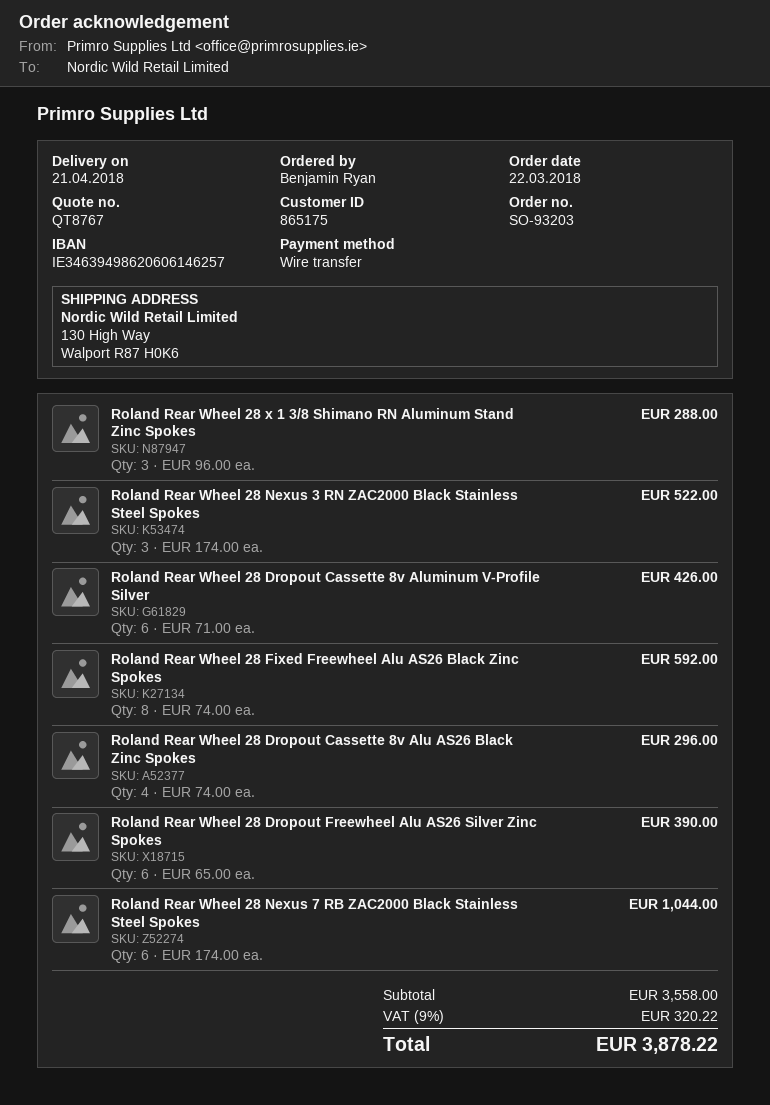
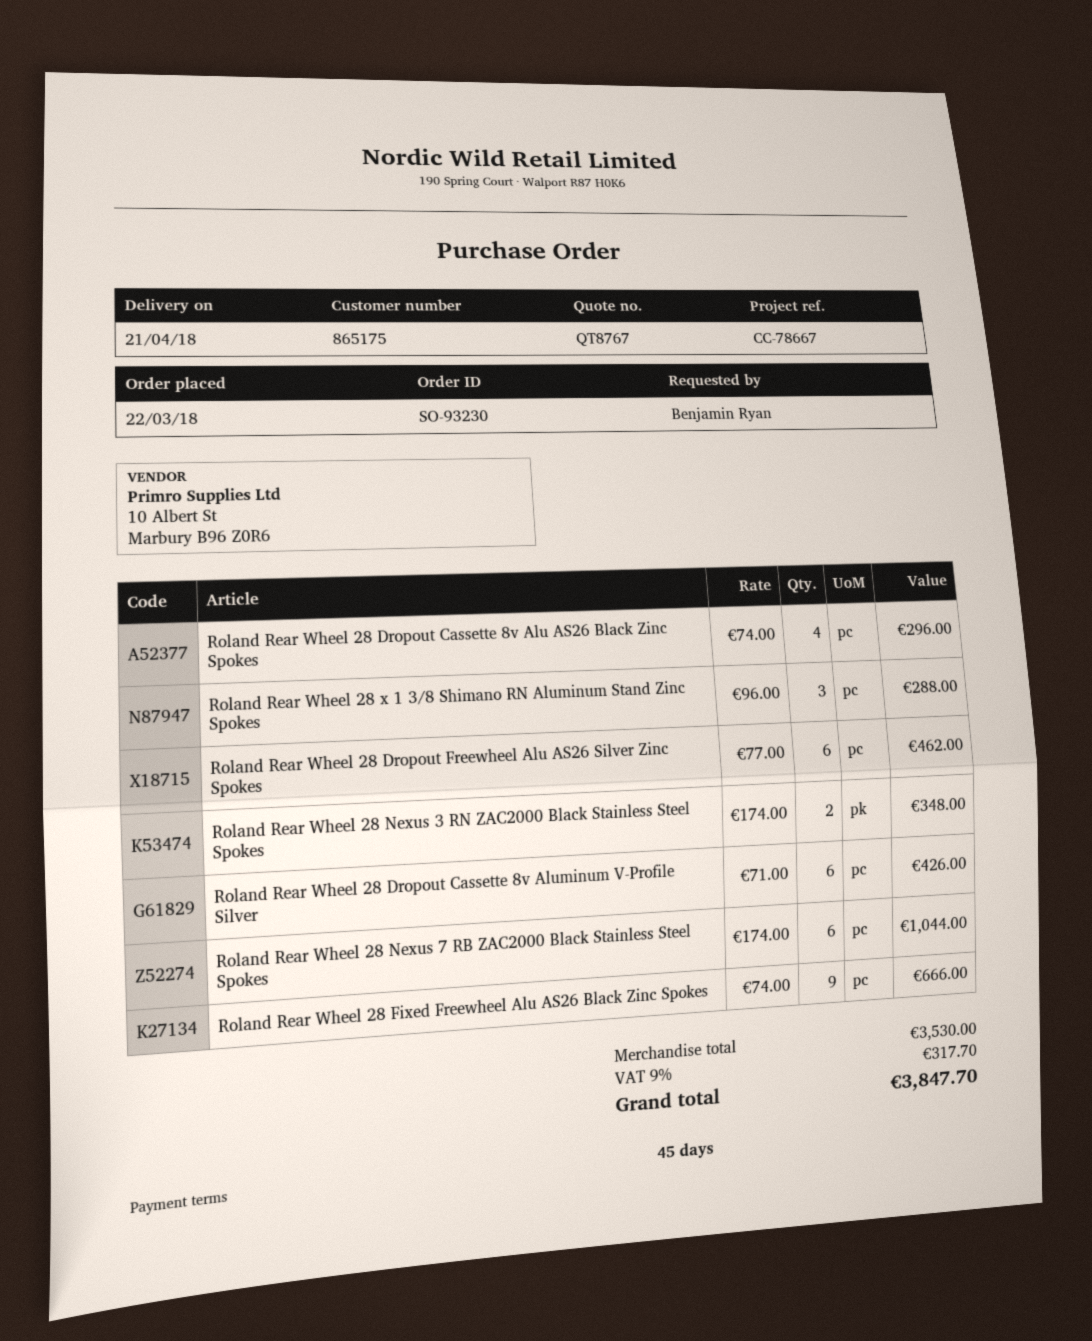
order number: SO-93203 -> SO-93230
Roland Rear Wheel 28 Nexus 3 RN ZAC2000 Black Stainless Steel Spokes: 3 x 174.00 = 522.00 -> 2 x 174.00 = 348.00
Roland Rear Wheel 28 Fixed Freewheel Alu AS26 Black Zinc Spokes: 8 x 74.00 = 592.00 -> 9 x 74.00 = 666.00
Roland Rear Wheel 28 Dropout Freewheel Alu AS26 Silver Zinc Spokes: 6 x 65.00 = 390.00 -> 6 x 77.00 = 462.00
subtotal: 3558.00 -> 3530.00
tax: 9% = 320.22 -> 9% = 317.70
total: 3878.22 -> 3847.70

